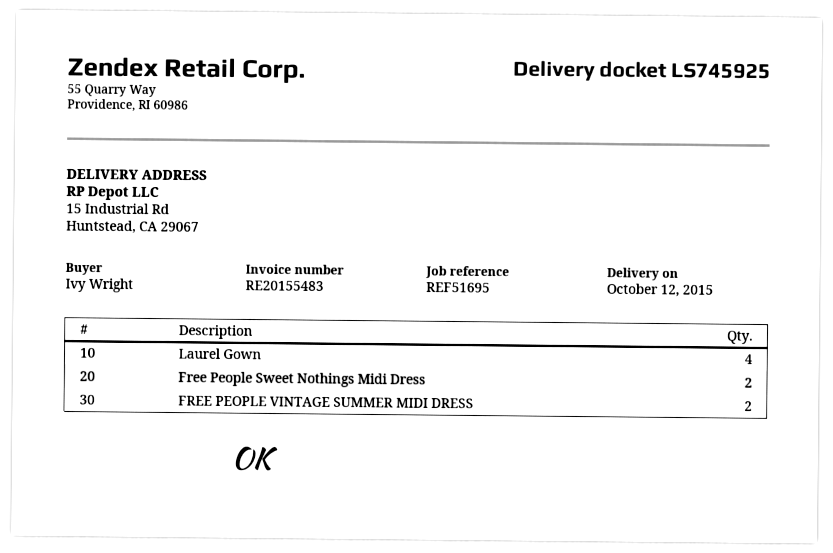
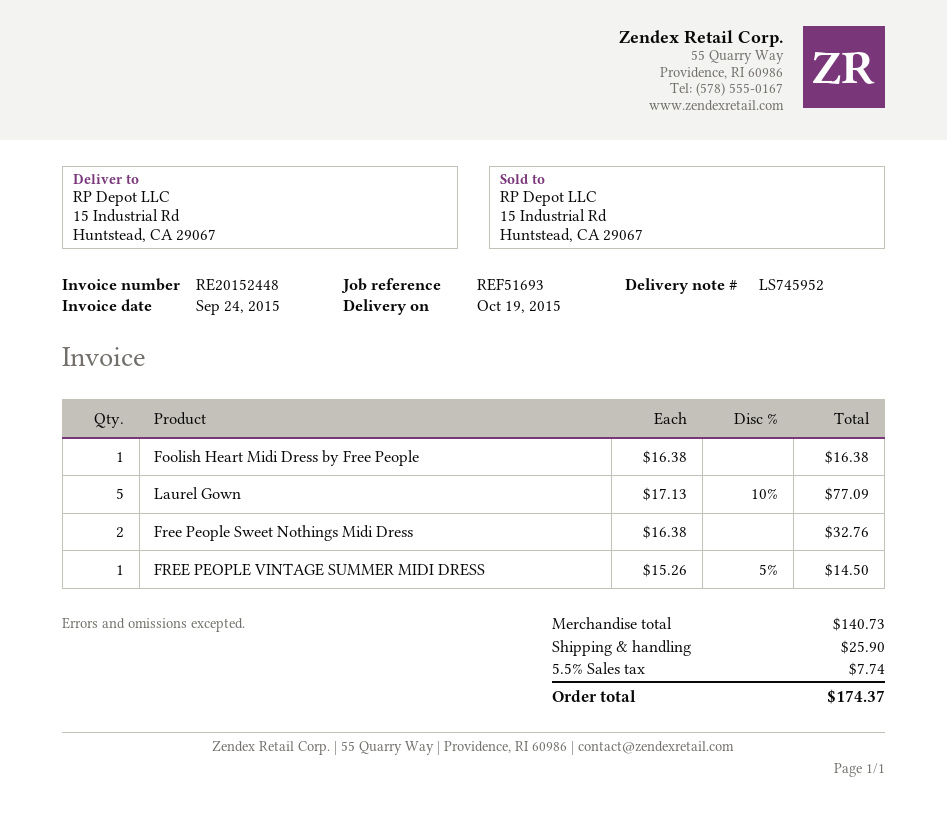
delivery note number: LS745925 -> LS745952
delivery date: 2015-10-12 -> 2015-10-19
invoice number: RE20155483 -> RE20152448
reference: REF51695 -> REF51693
Laurel Gown: 4 -> 5
FREE PEOPLE VINTAGE SUMMER MIDI DRESS: 2 -> 1
Foolish Heart Midi Dress by Free People: none -> 1

